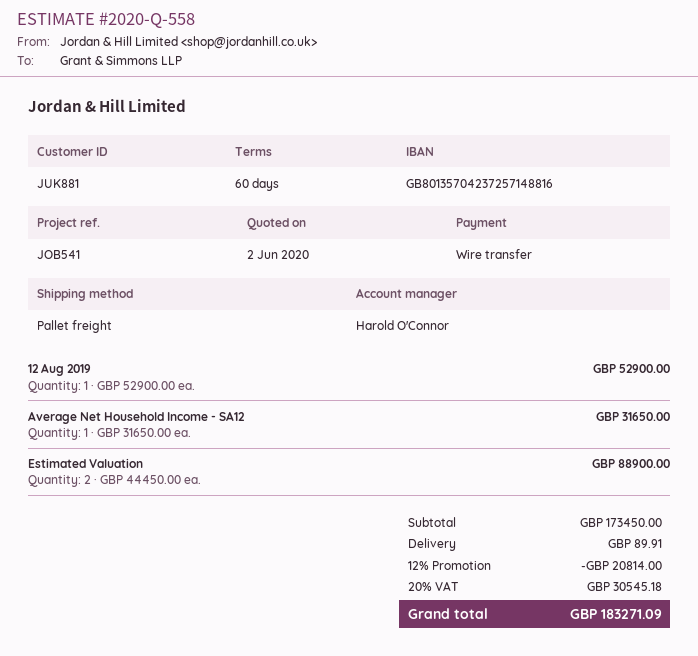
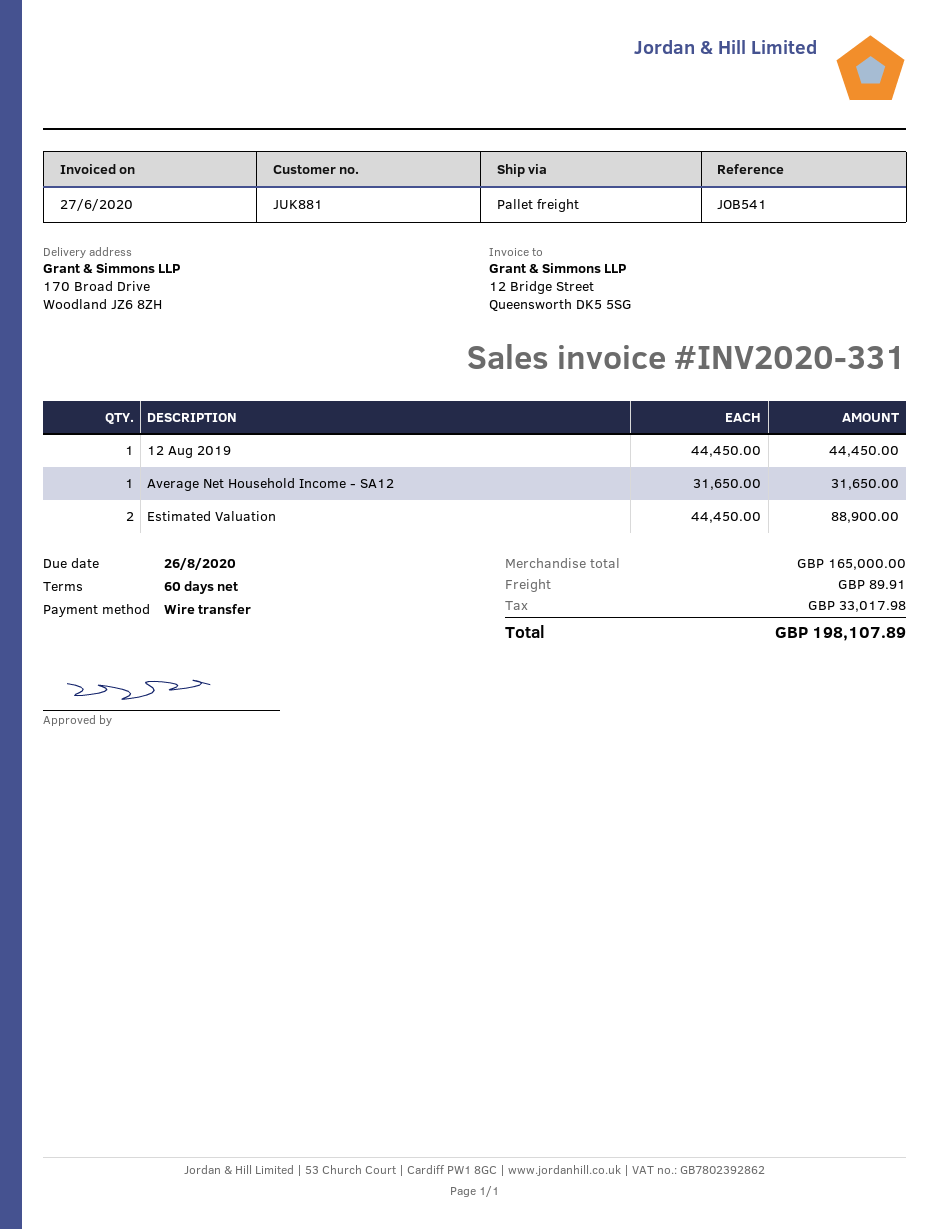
12 Aug 2019: 1 x 52900.00 = 52900.00 -> 1 x 44450.00 = 44450.00
subtotal: 173450.00 -> 165000.00
discount: 12% = 20814.00 -> none
tax: 30545.18 -> 33017.98
total: 183271.09 -> 198107.89

